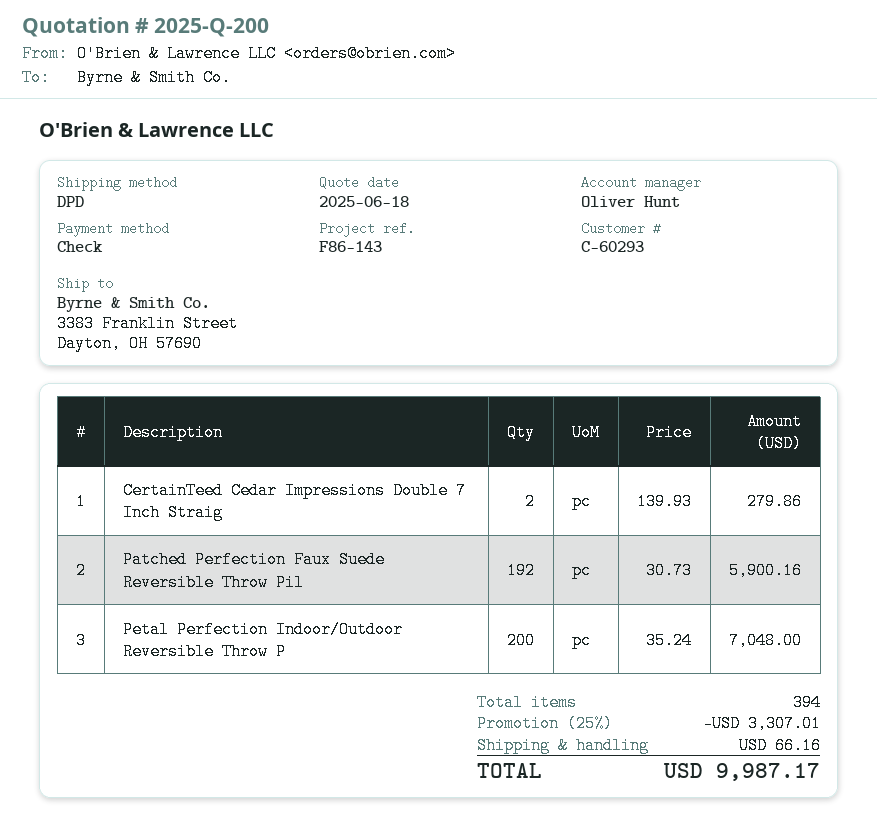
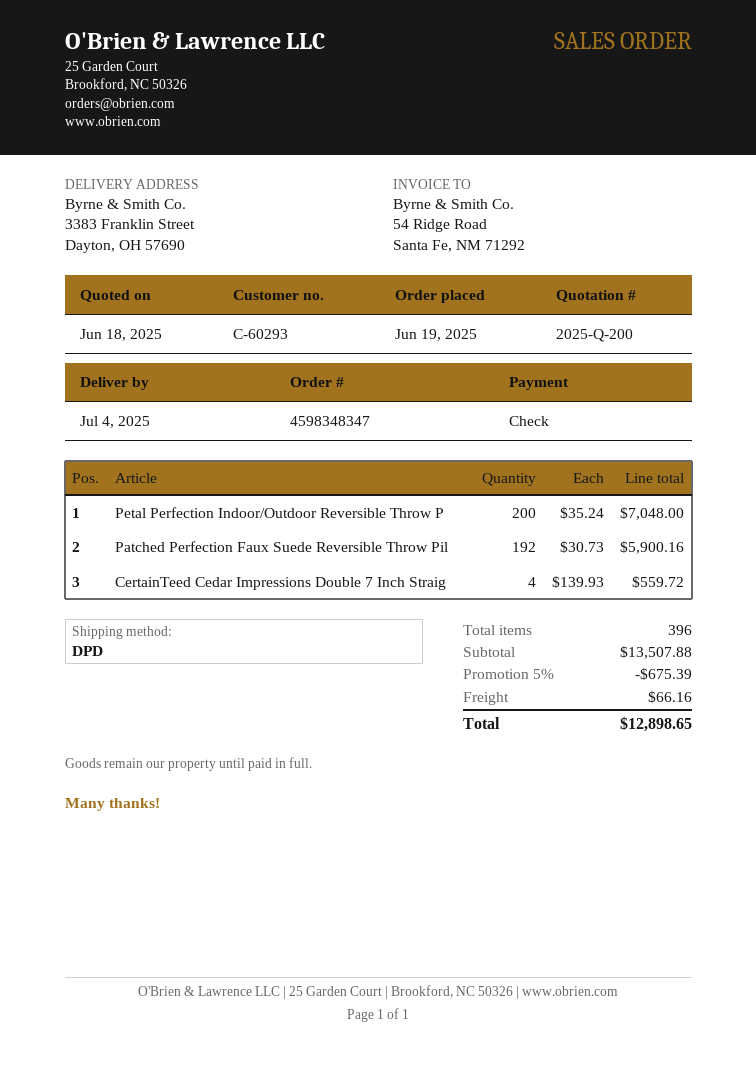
CertainTeed Cedar Impressions Double 7 Inch Straig: 2 x 139.93 = 279.86 -> 4 x 139.93 = 559.72
total quantity: 394 -> 396
discount: 25% = 3307.01 -> 5% = 675.39
total: 9987.17 -> 12898.65

